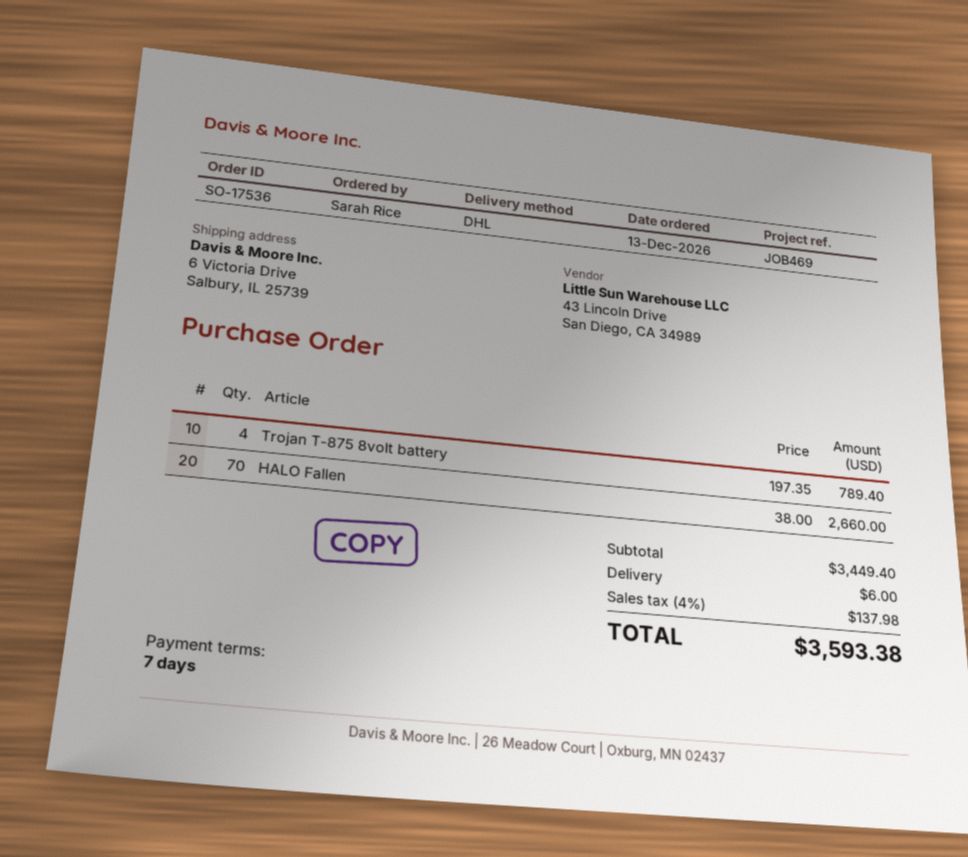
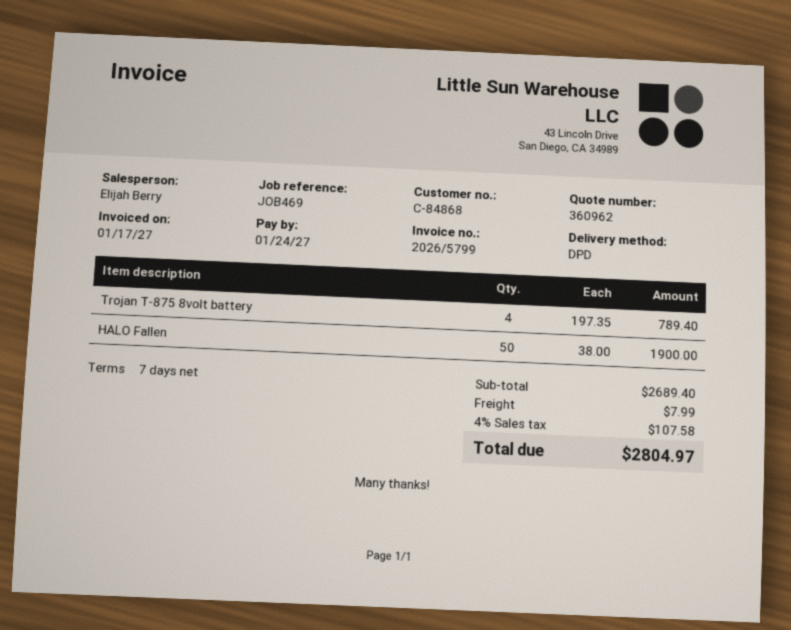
shipping method: DHL -> DPD
HALO Fallen: 70 x 38.00 = 2660.00 -> 50 x 38.00 = 1900.00
subtotal: 3449.40 -> 2689.40
shipping: 6.00 -> 7.99
tax: 4% = 137.98 -> 4% = 107.58
total: 3593.38 -> 2804.97

